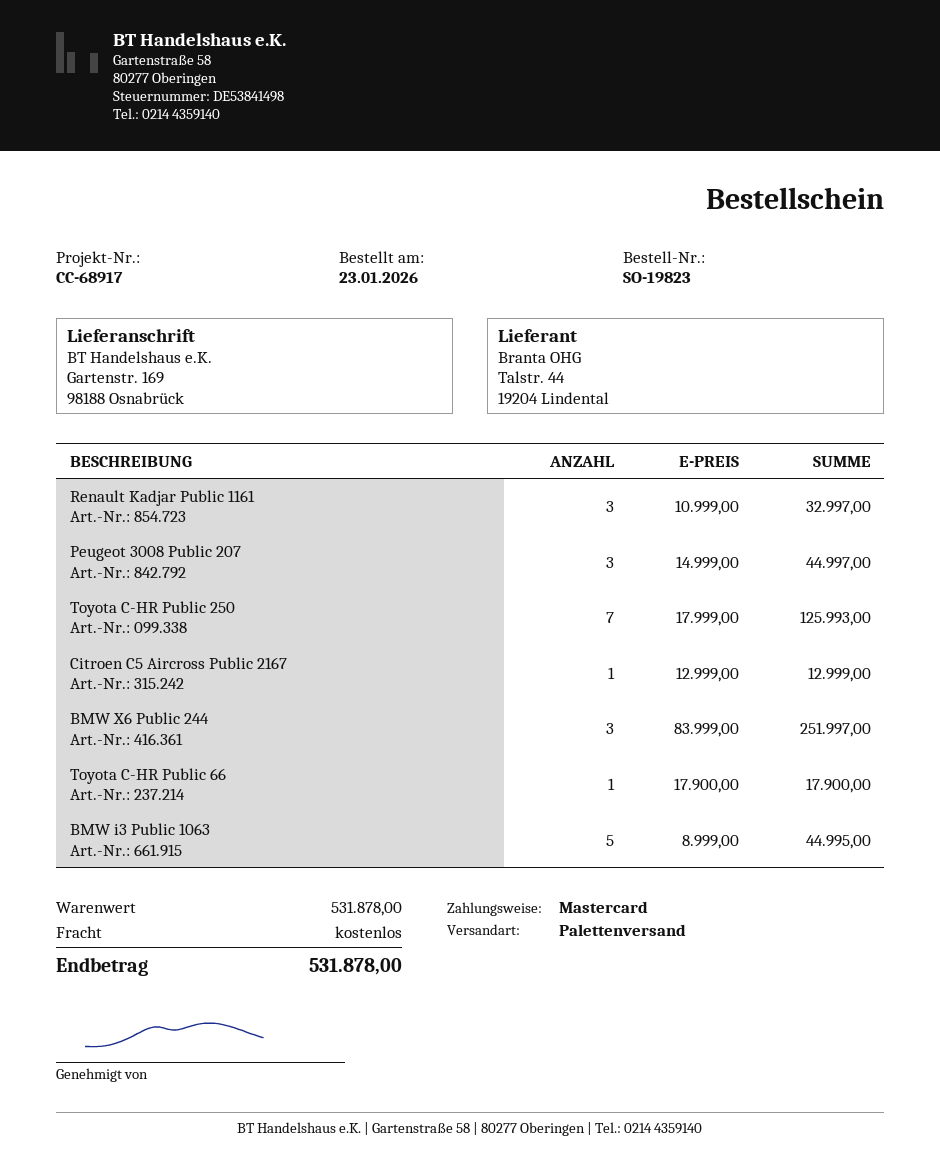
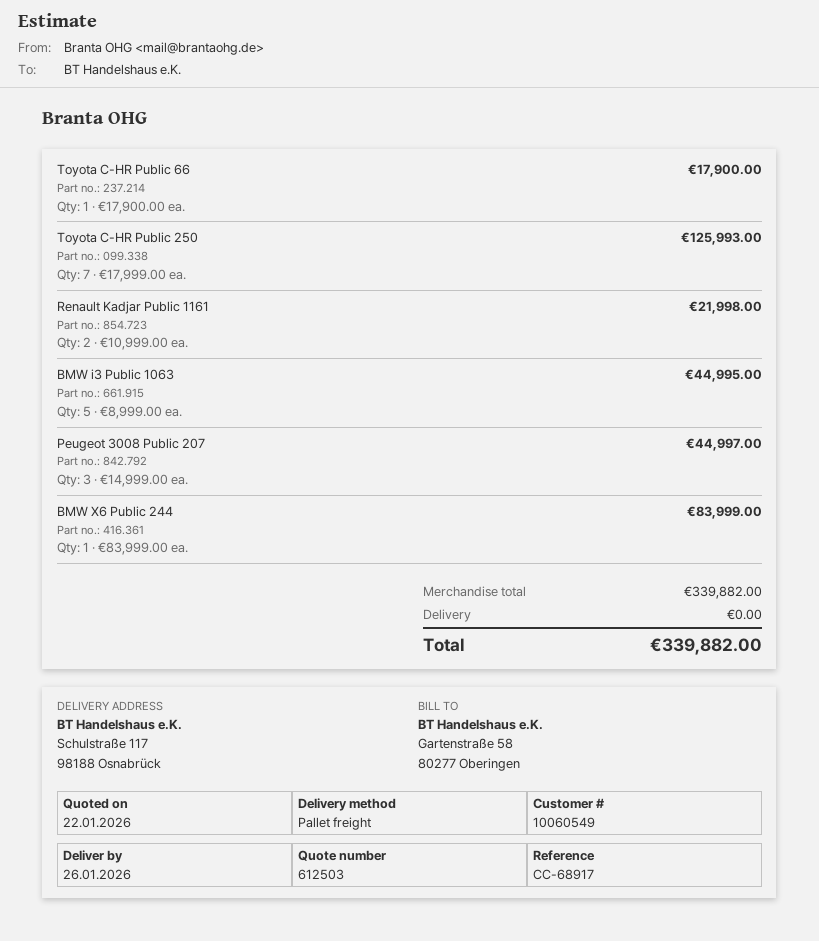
ship to: Gartenstr. 169, 98188 Osnabrück -> Schulstraße 117, 98188 Osnabrück
Renault Kadjar Public 1161: 3 x 10999.00 = 32997.00 -> 2 x 10999.00 = 21998.00
Citroen C5 Aircross Public 2167: 1 x 12999.00 = 12999.00 -> none
BMW X6 Public 244: 3 x 83999.00 = 251997.00 -> 1 x 83999.00 = 83999.00
subtotal: 531878.00 -> 339882.00
total: 531878.00 -> 339882.00

